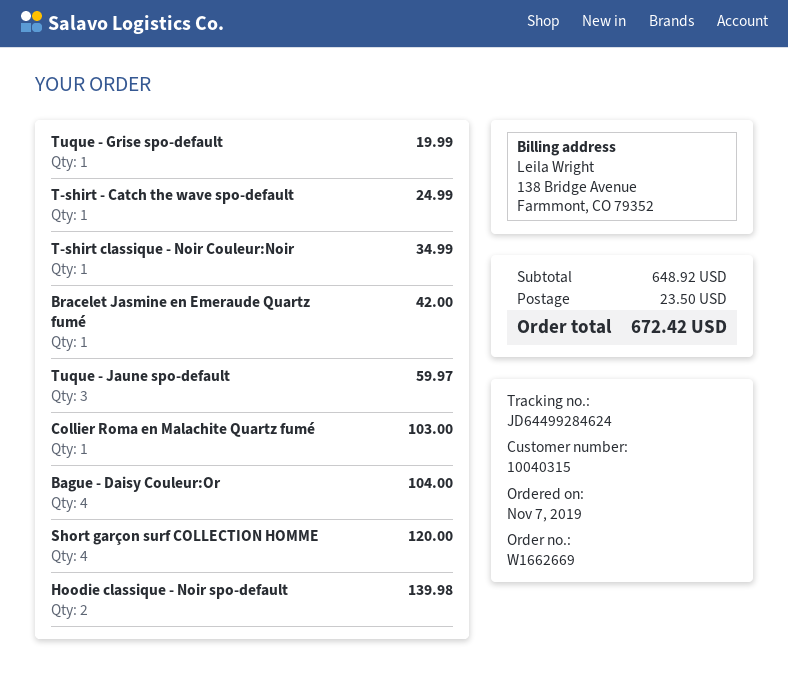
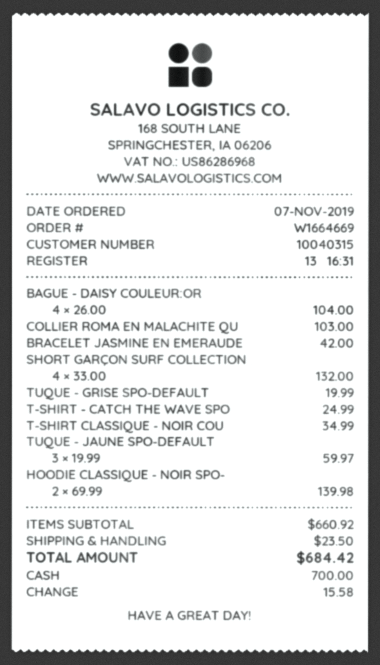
order number: W1662669 -> W1664669
Short garçon surf COLLECTION HOMME: 4 for 120.00 -> 4 for 132.00
subtotal: 648.92 -> 660.92
total: 672.42 -> 684.42

